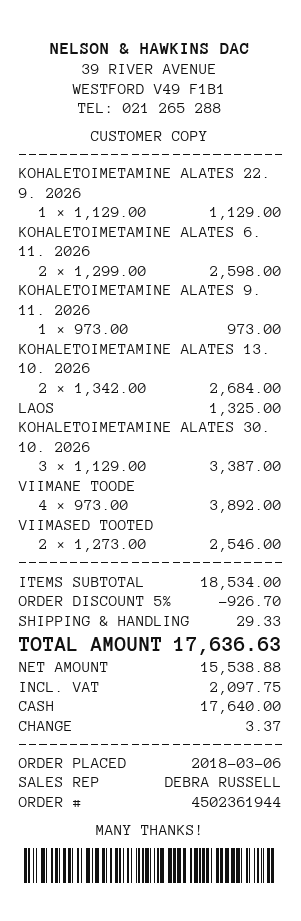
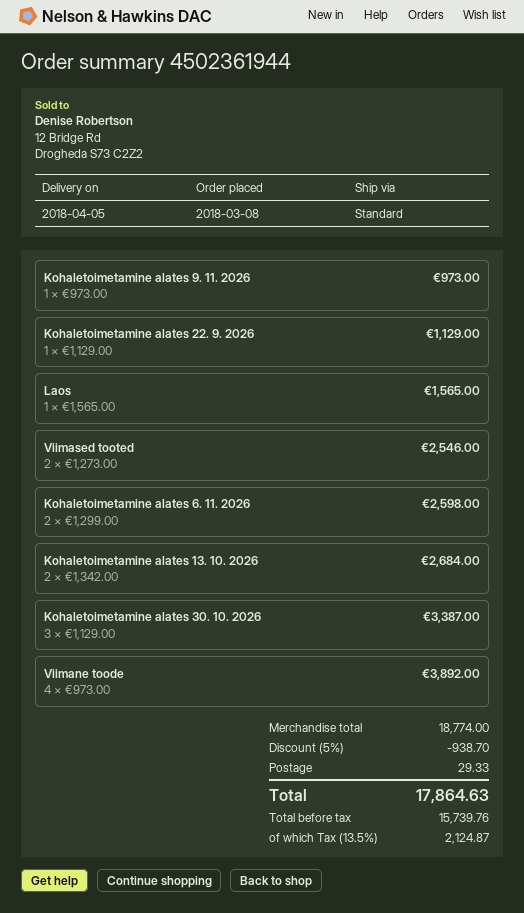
order date: 2018-03-06 -> 2018-03-08
LAOS: 1 x 1325.00 = 1325.00 -> 1 x 1565.00 = 1565.00
subtotal: 18534.00 -> 18774.00
discount: 5% = 926.70 -> 5% = 938.70
net: 15538.88 -> 15739.76
tax: 2097.75 -> 2124.87
total: 17636.63 -> 17864.63

